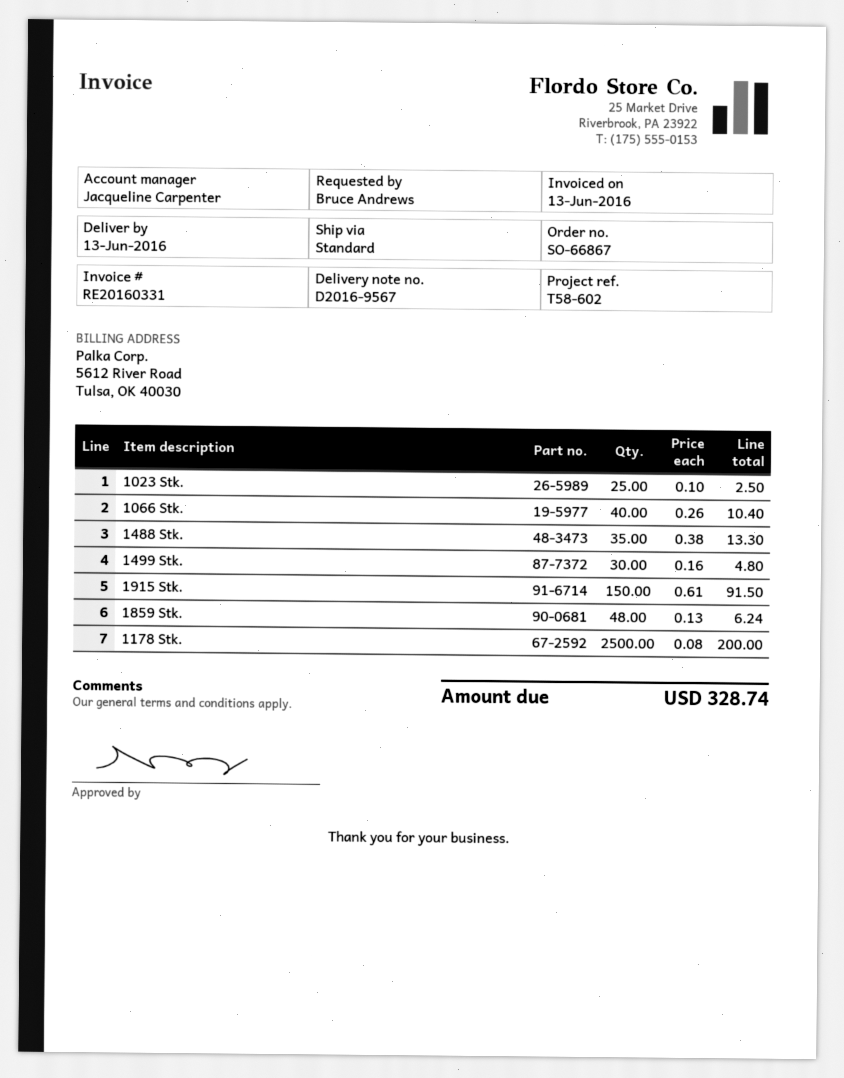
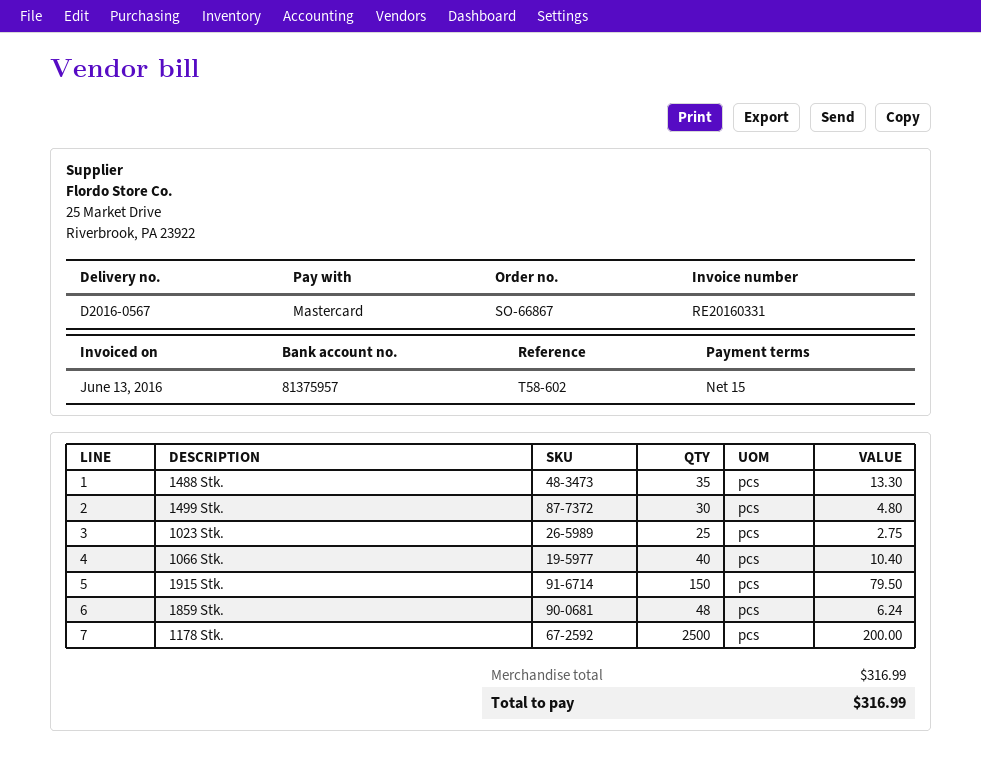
delivery note number: D2016-9567 -> D2016-0567
1023 Stk.: 25 for 2.50 -> 25 for 2.75
1915 Stk.: 150 for 91.50 -> 150 for 79.50
total: 328.74 -> 316.99

